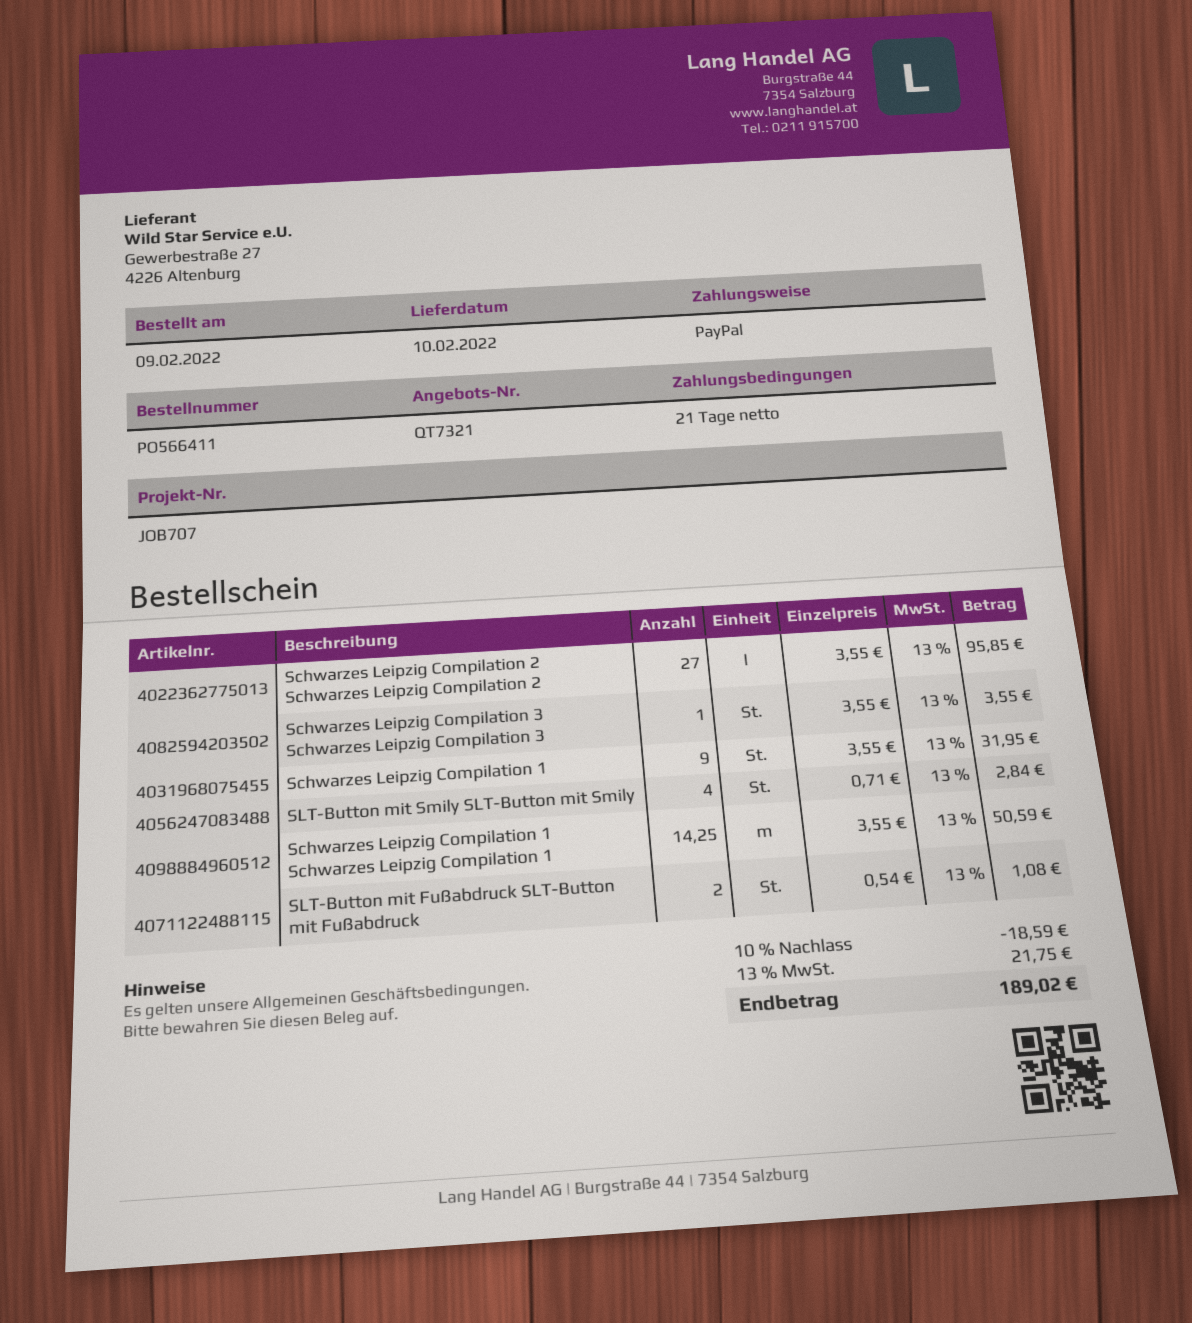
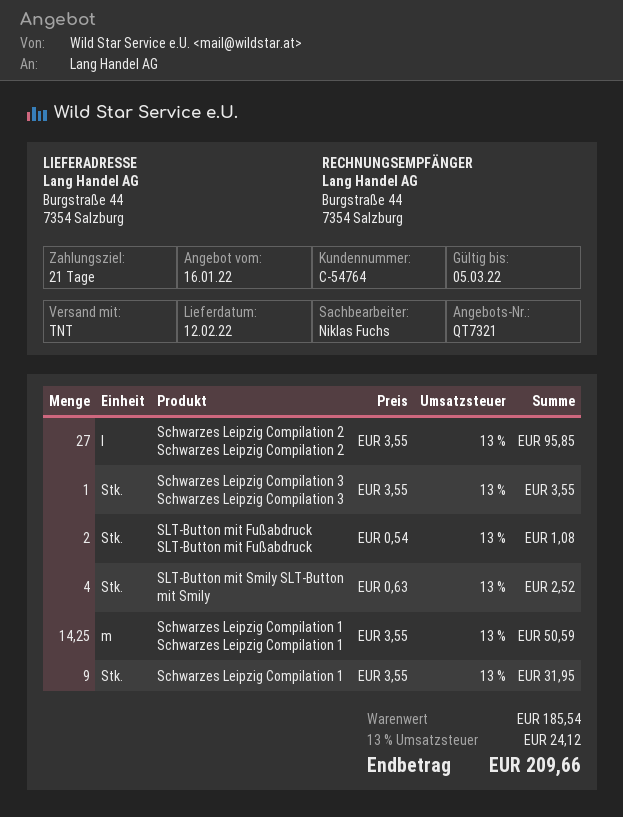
delivery date: 2022-02-10 -> 2022-02-12
SLT-Button mit Smily SLT-Button mit Smily: 4 x 0.71 = 2.84 -> 4 x 0.63 = 2.52
discount: 10% = 18.59 -> none
tax: 13% = 21.75 -> 13% = 24.12
total: 189.02 -> 209.66

